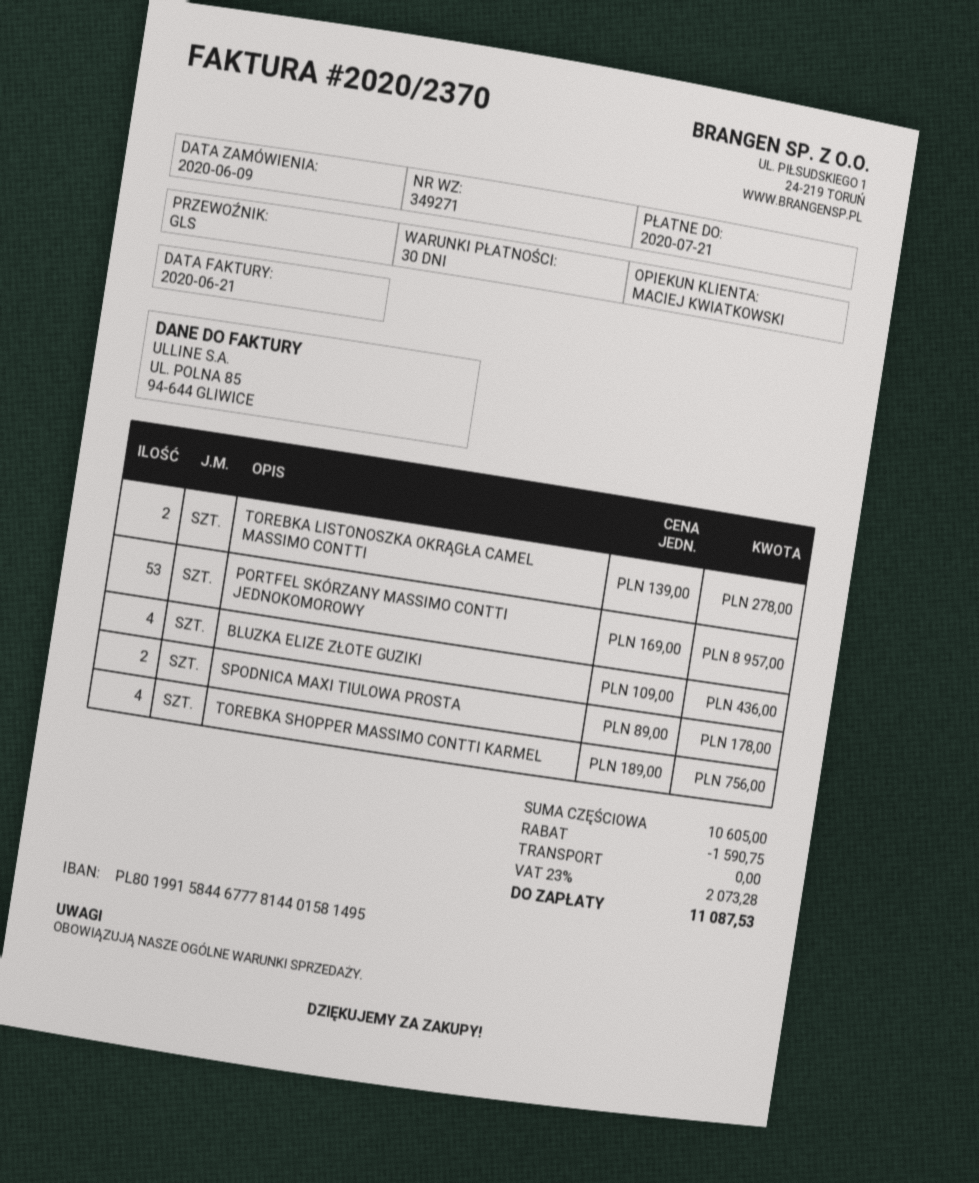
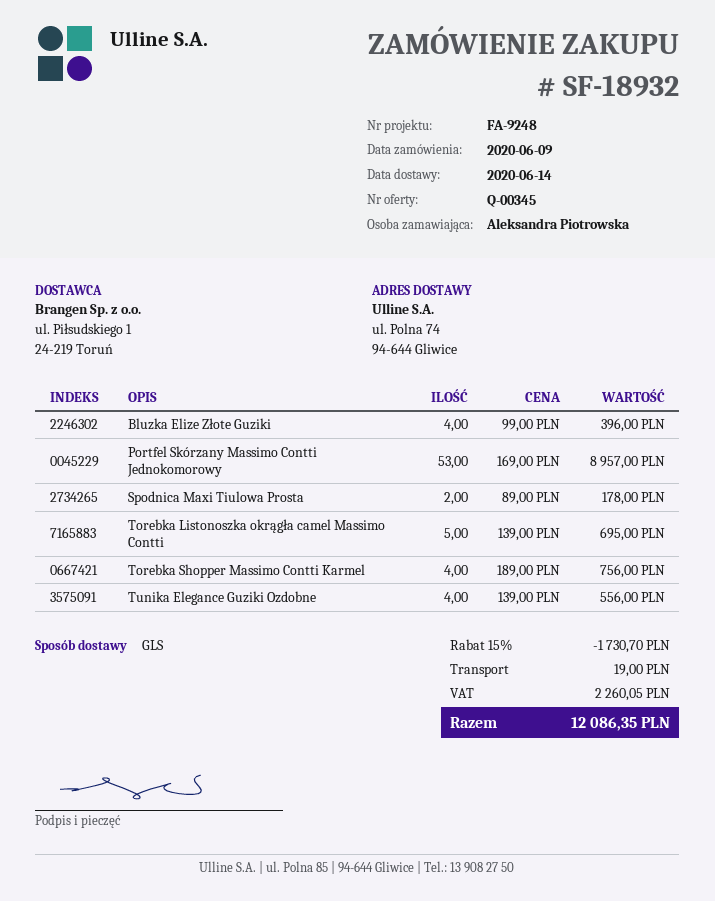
TOREBKA LISTONOSZKA OKRĄGŁA CAMEL MASSIMO CONTTI: 2 x 139.00 = 278.00 -> 5 x 139.00 = 695.00
BLUZKA ELIZE ZŁOTE GUZIKI: 4 x 109.00 = 436.00 -> 4 x 99.00 = 396.00
Tunika Elegance Guziki Ozdobne: none -> 4 x 139.00 = 556.00
discount: 1590.75 -> 1730.70
shipping: 0.00 -> 19.00
tax: 2073.28 -> 2260.05
total: 11087.53 -> 12086.35

